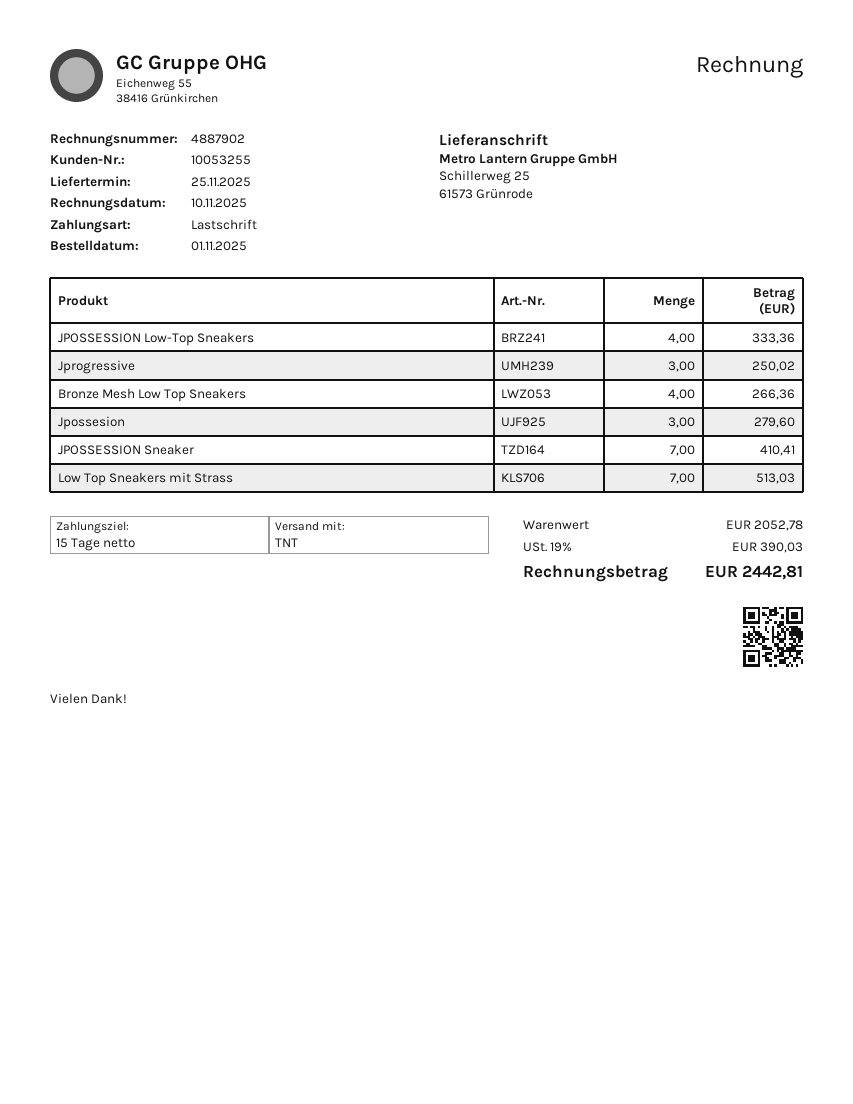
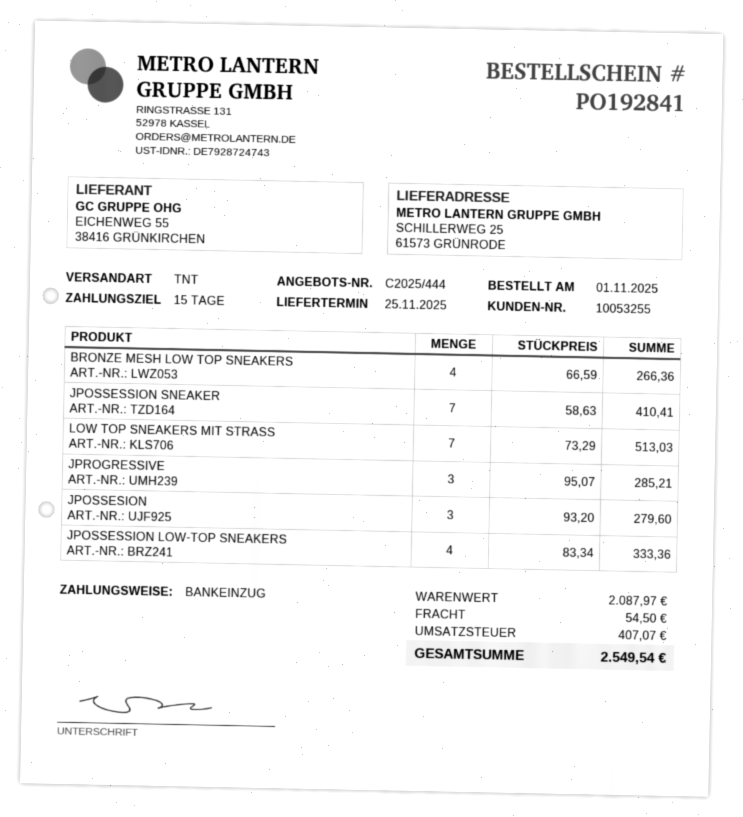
Jprogressive: 3 for 250.02 -> 3 for 285.21
subtotal: 2052.78 -> 2087.97
shipping: none -> 54.50
tax: 390.03 -> 407.07
total: 2442.81 -> 2549.54

